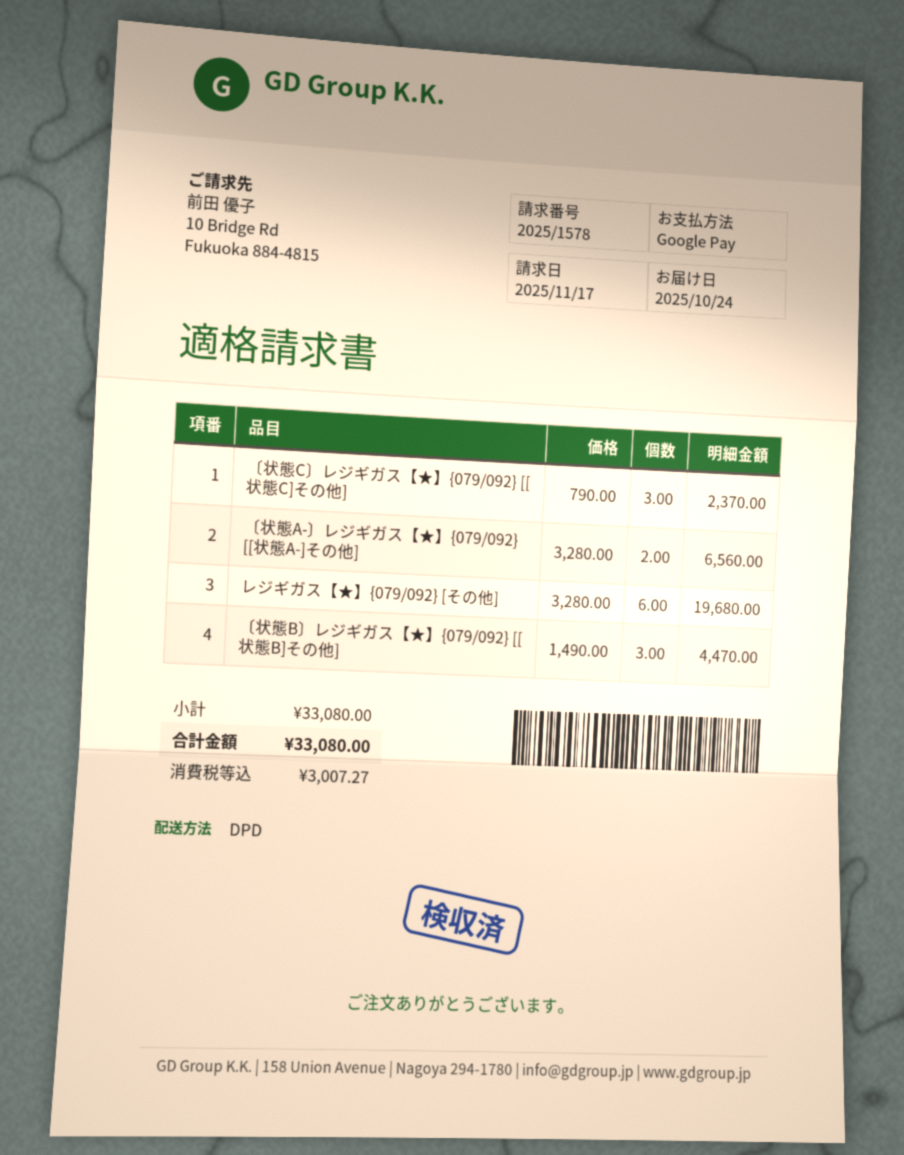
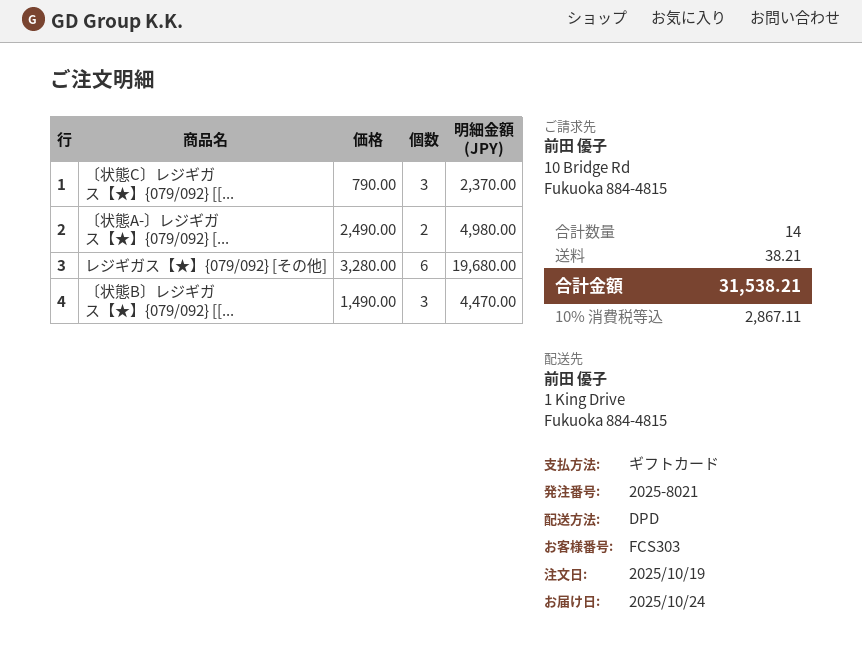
payment method: Google Pay -> gift card
〔状態A-〕レジギガス【★】{079/092} [[状態A-]その他]: 2 x 3280.00 = 6560.00 -> 2 x 2490.00 = 4980.00
shipping: none -> 38.21
tax: 3007.27 -> 2867.11
total: 33080.00 -> 31538.21

